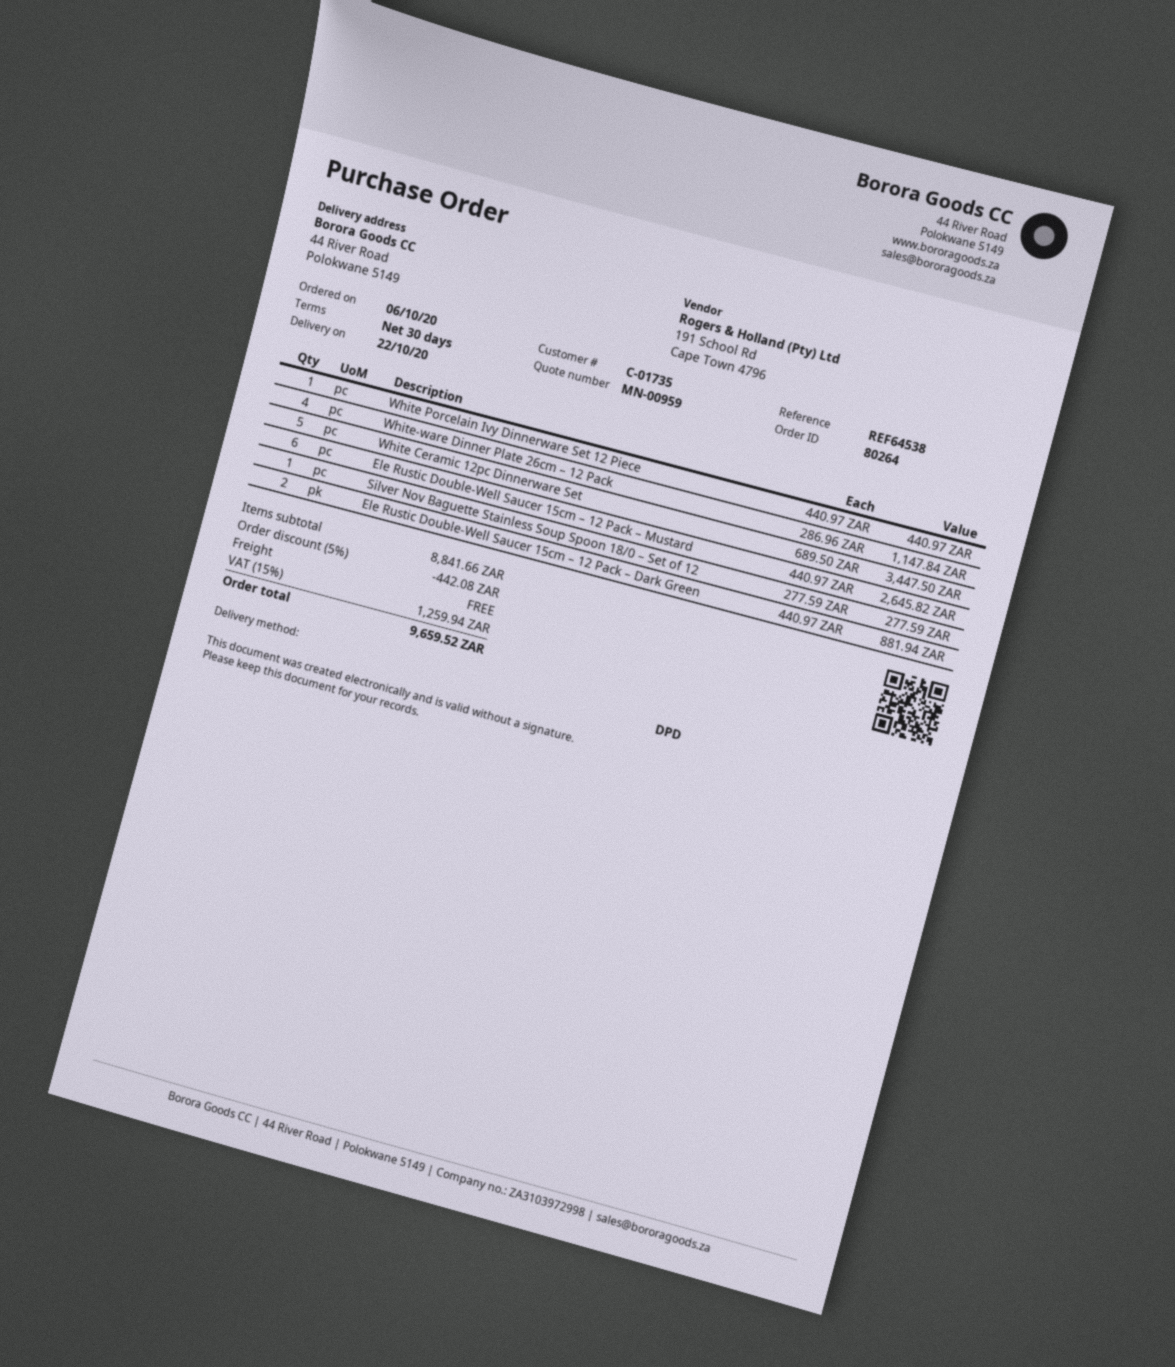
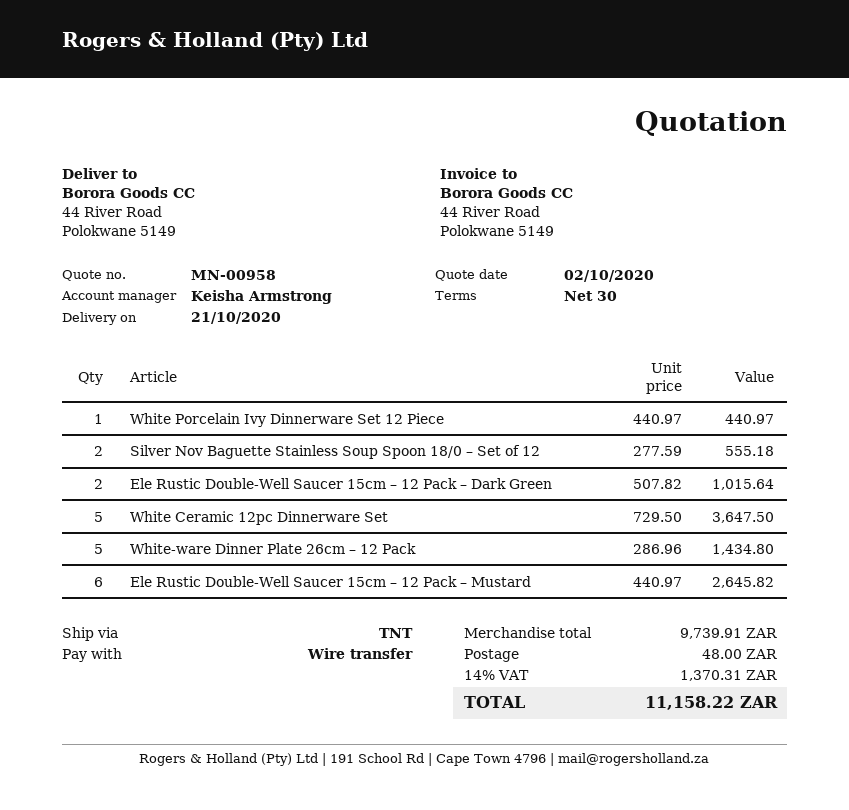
quote number: MN-00959 -> MN-00958
delivery date: 2020-10-22 -> 2020-10-21
shipping method: DPD -> TNT
White-ware Dinner Plate 26cm – 12 Pack: 4 x 286.96 = 1147.84 -> 5 x 286.96 = 1434.80
White Ceramic 12pc Dinnerware Set: 5 x 689.50 = 3447.50 -> 5 x 729.50 = 3647.50
Silver Nov Baguette Stainless Soup Spoon 18/0 – Set of 12: 1 x 277.59 = 277.59 -> 2 x 277.59 = 555.18
Ele Rustic Double-Well Saucer 15cm – 12 Pack – Dark Green: 2 x 440.97 = 881.94 -> 2 x 507.82 = 1015.64
subtotal: 8841.66 -> 9739.91
discount: 5% = 442.08 -> none
shipping: 0.00 -> 48.00
tax: 15% = 1259.94 -> 14% = 1370.31
total: 9659.52 -> 11158.22

